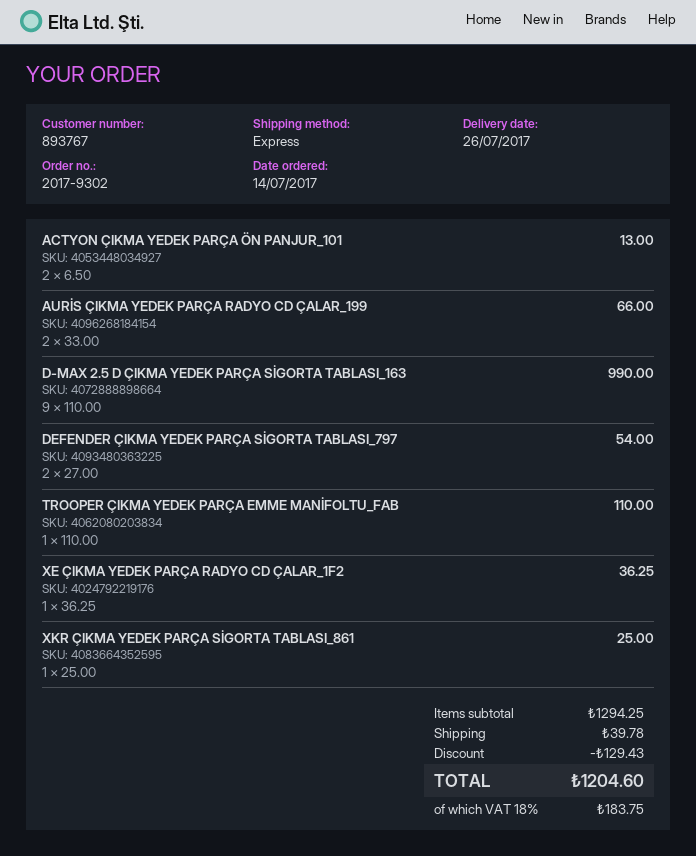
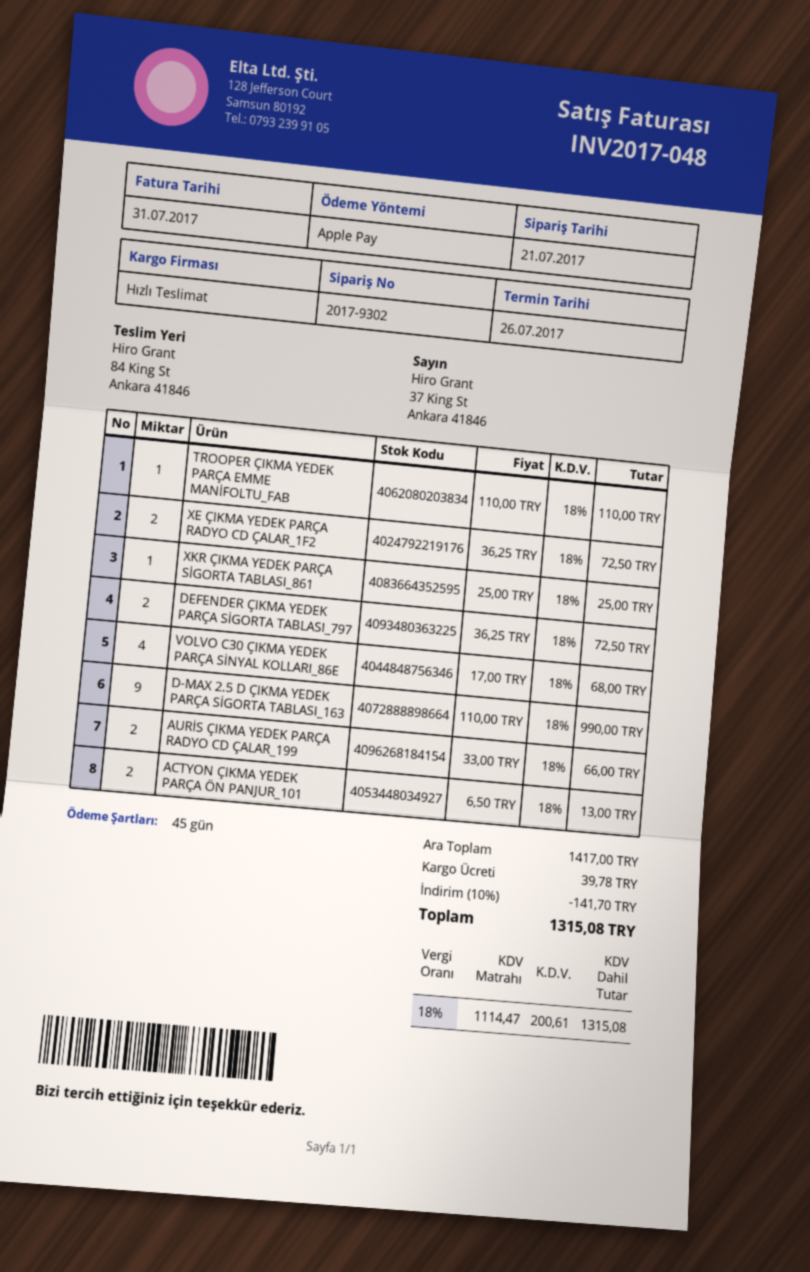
order date: 2017-07-14 -> 2017-07-21
DEFENDER ÇIKMA YEDEK PARÇA SİGORTA TABLASI_797: 2 x 27.00 = 54.00 -> 2 x 36.25 = 72.50
XE ÇIKMA YEDEK PARÇA RADYO CD ÇALAR_1F2: 1 x 36.25 = 36.25 -> 2 x 36.25 = 72.50
VOLVO C30 ÇIKMA YEDEK PARÇA SİNYAL KOLLARI_86E: none -> 4 x 17.00 = 68.00
subtotal: 1294.25 -> 1417.00
discount: 129.43 -> 141.70
tax: 18% = 183.75 -> 18% = 200.61
total: 1204.60 -> 1315.08

